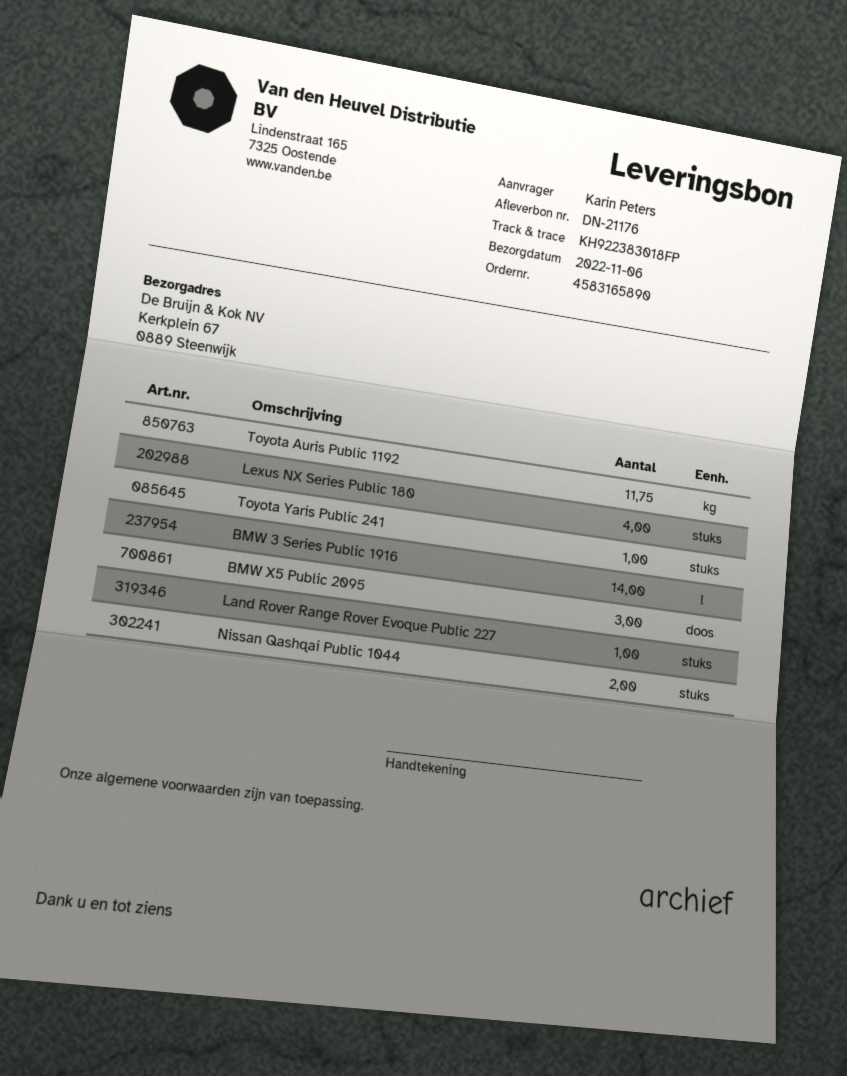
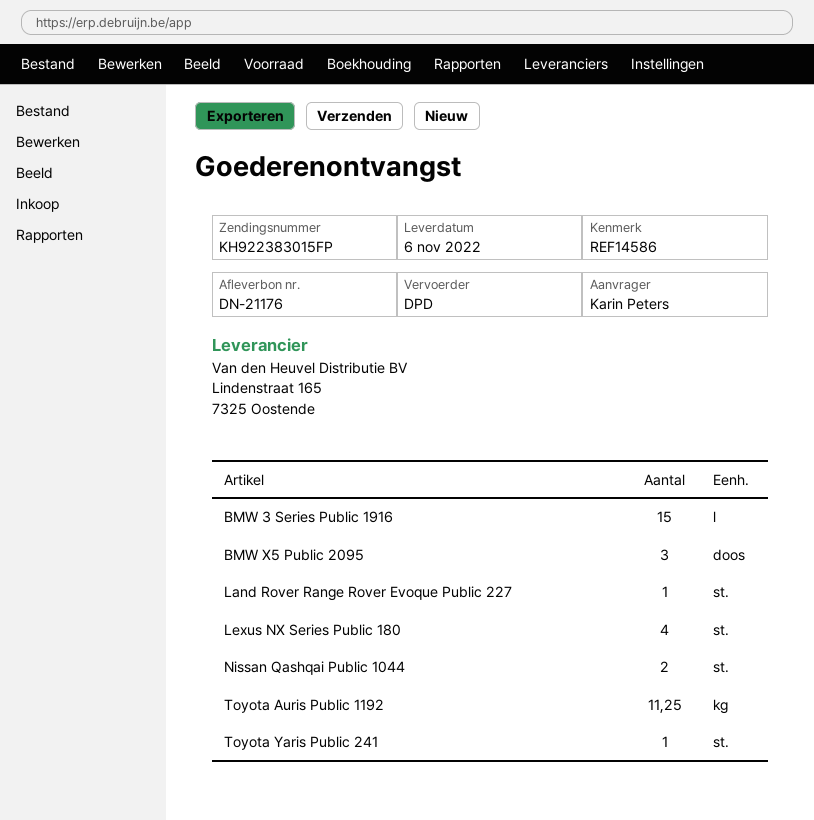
tracking number: KH922383018FP -> KH922383015FP
Toyota Auris Public 1192: 11.75 -> 11.25
BMW 3 Series Public 1916: 14 -> 15

